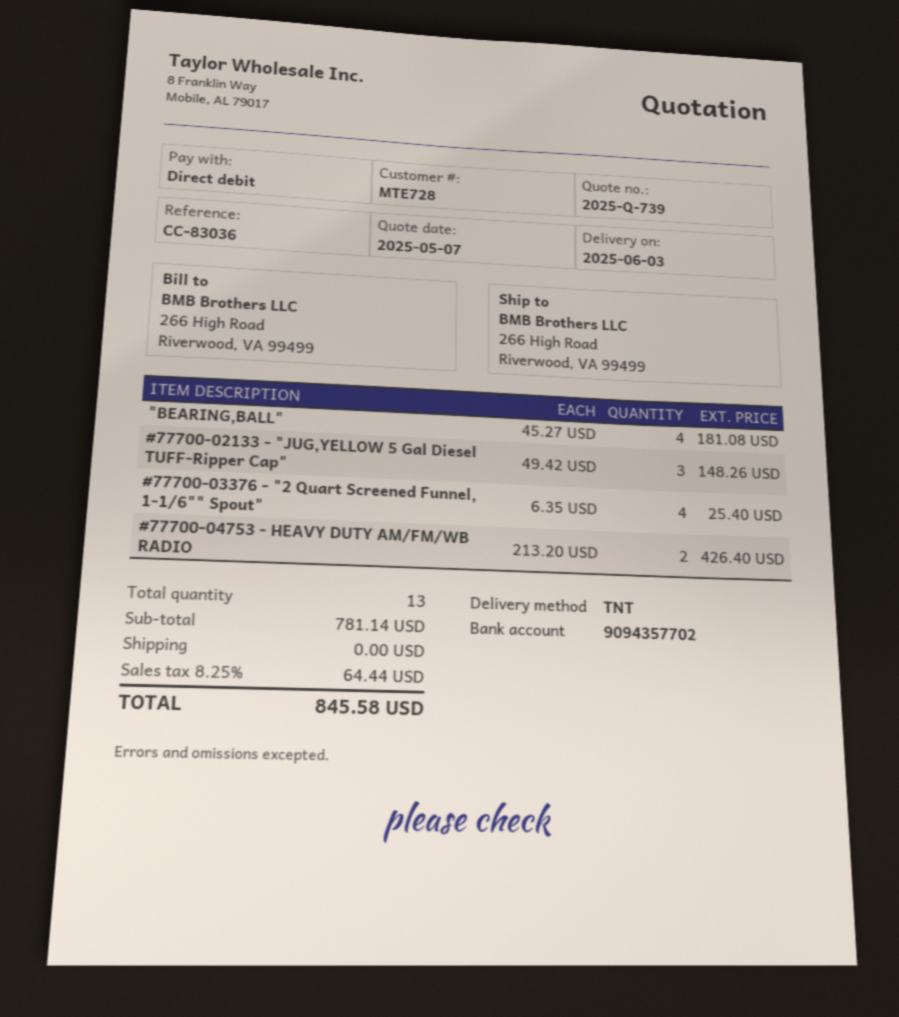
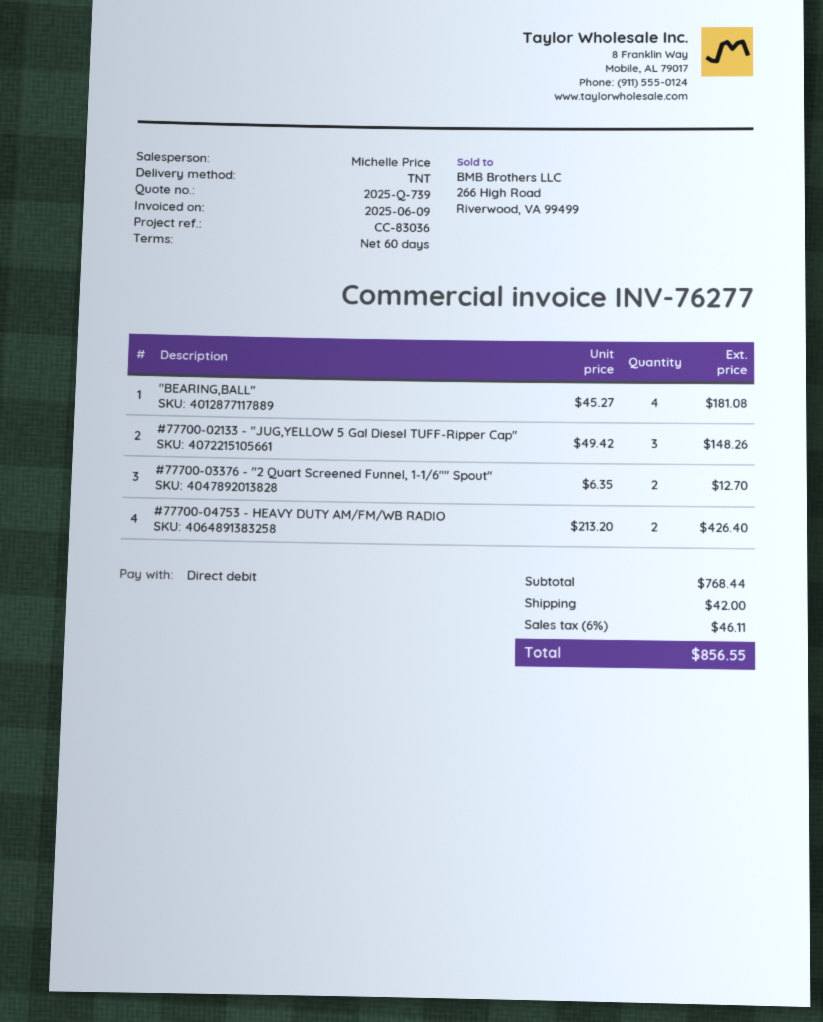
#77700-03376 - "2 Quart Screened Funnel, 1-1/6"" Spout": 4 x 6.35 = 25.40 -> 2 x 6.35 = 12.70
subtotal: 781.14 -> 768.44
shipping: 0.00 -> 42.00
tax: 8.25% = 64.44 -> 6% = 46.11
total: 845.58 -> 856.55

